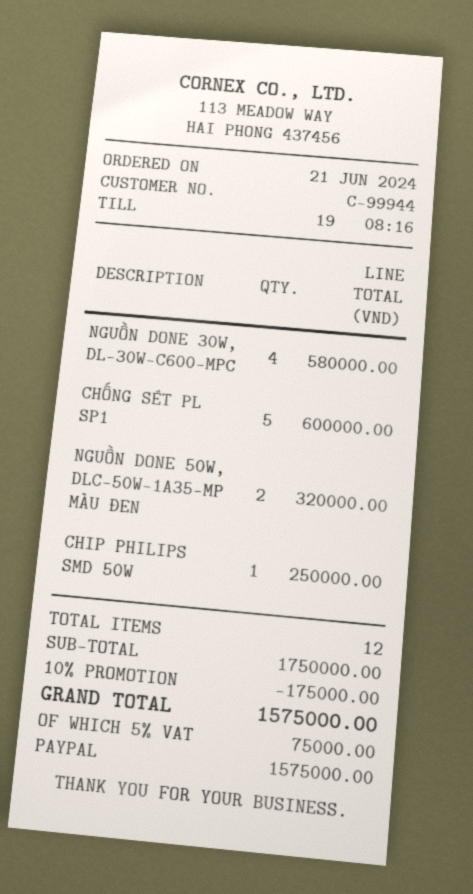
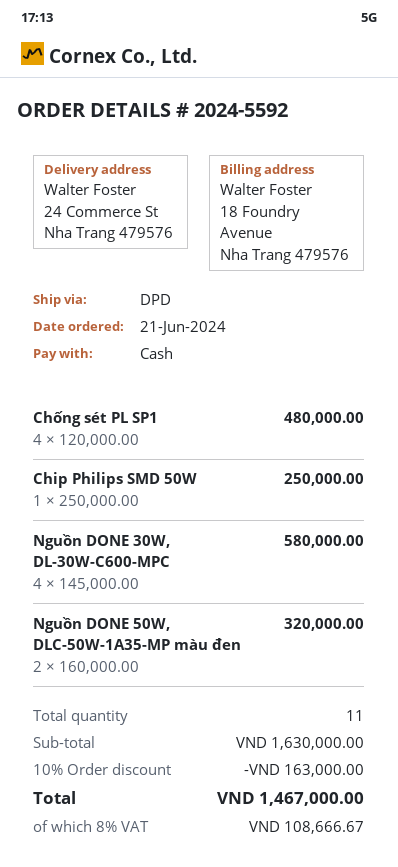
payment method: PayPal -> cash
CHỐNG SÉT PL SP1: 5 for 600000.00 -> 4 for 480000.00
total quantity: 12 -> 11
subtotal: 1750000.00 -> 1630000.00
discount: 10% = 175000.00 -> 10% = 163000.00
tax: 5% = 75000.00 -> 8% = 108666.67
total: 1575000.00 -> 1467000.00

